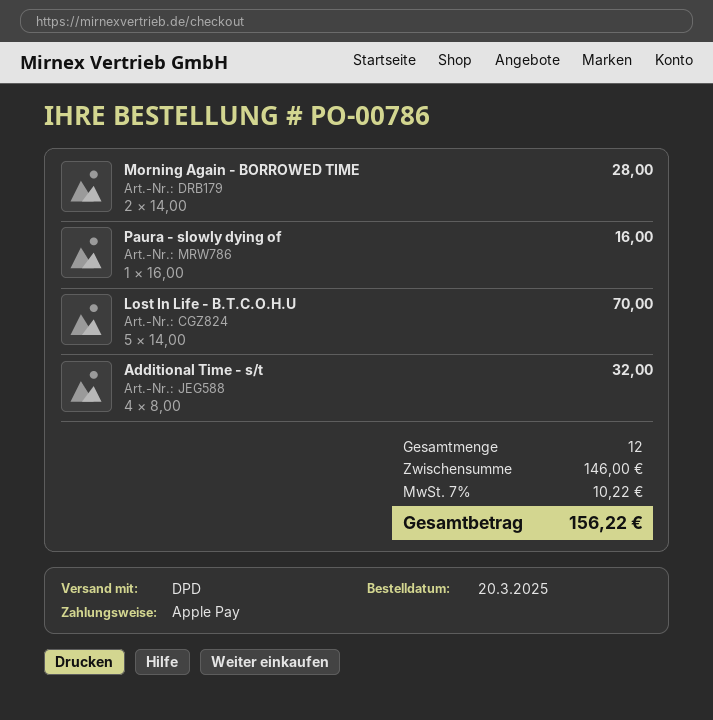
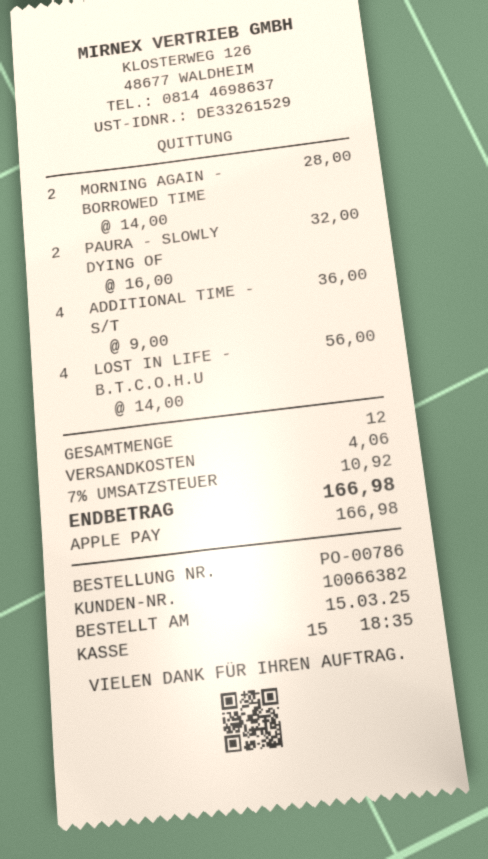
order date: 2025-03-20 -> 2025-03-15
Paura - slowly dying of: 1 x 16.00 = 16.00 -> 2 x 16.00 = 32.00
Lost In Life - B.T.C.O.H.U: 5 x 14.00 = 70.00 -> 4 x 14.00 = 56.00
Additional Time - s/t: 4 x 8.00 = 32.00 -> 4 x 9.00 = 36.00
shipping: none -> 4.06
tax: 7% = 10.22 -> 7% = 10.92
total: 156.22 -> 166.98

